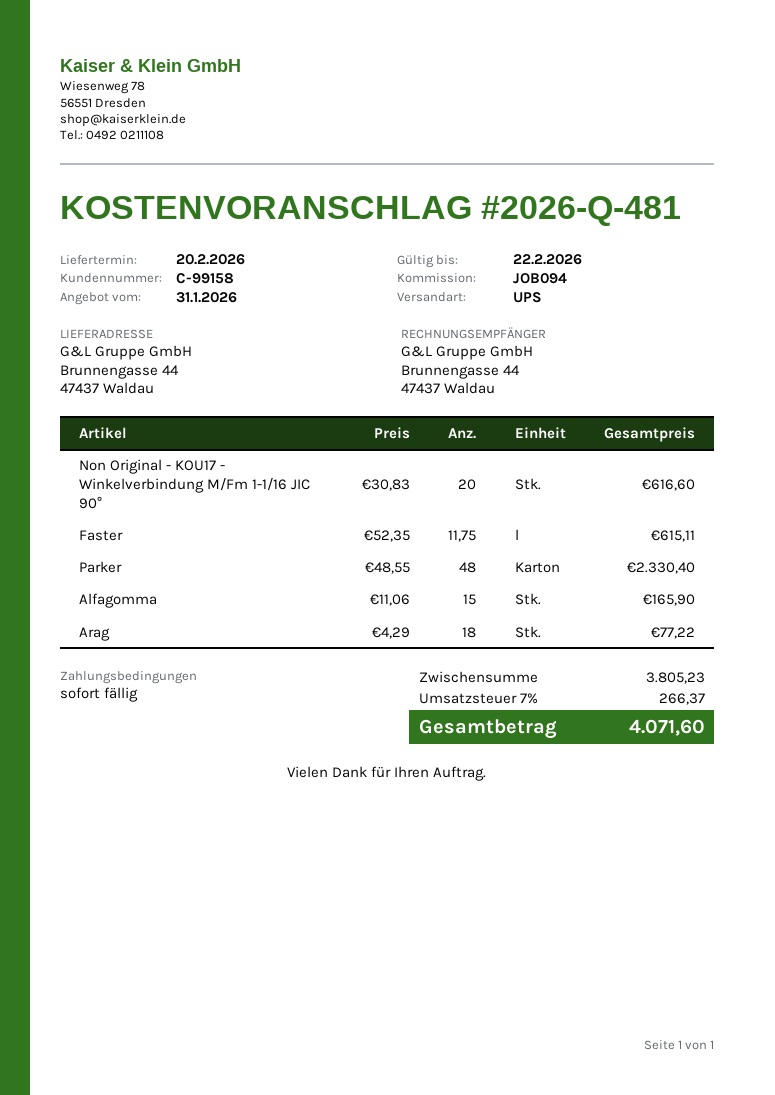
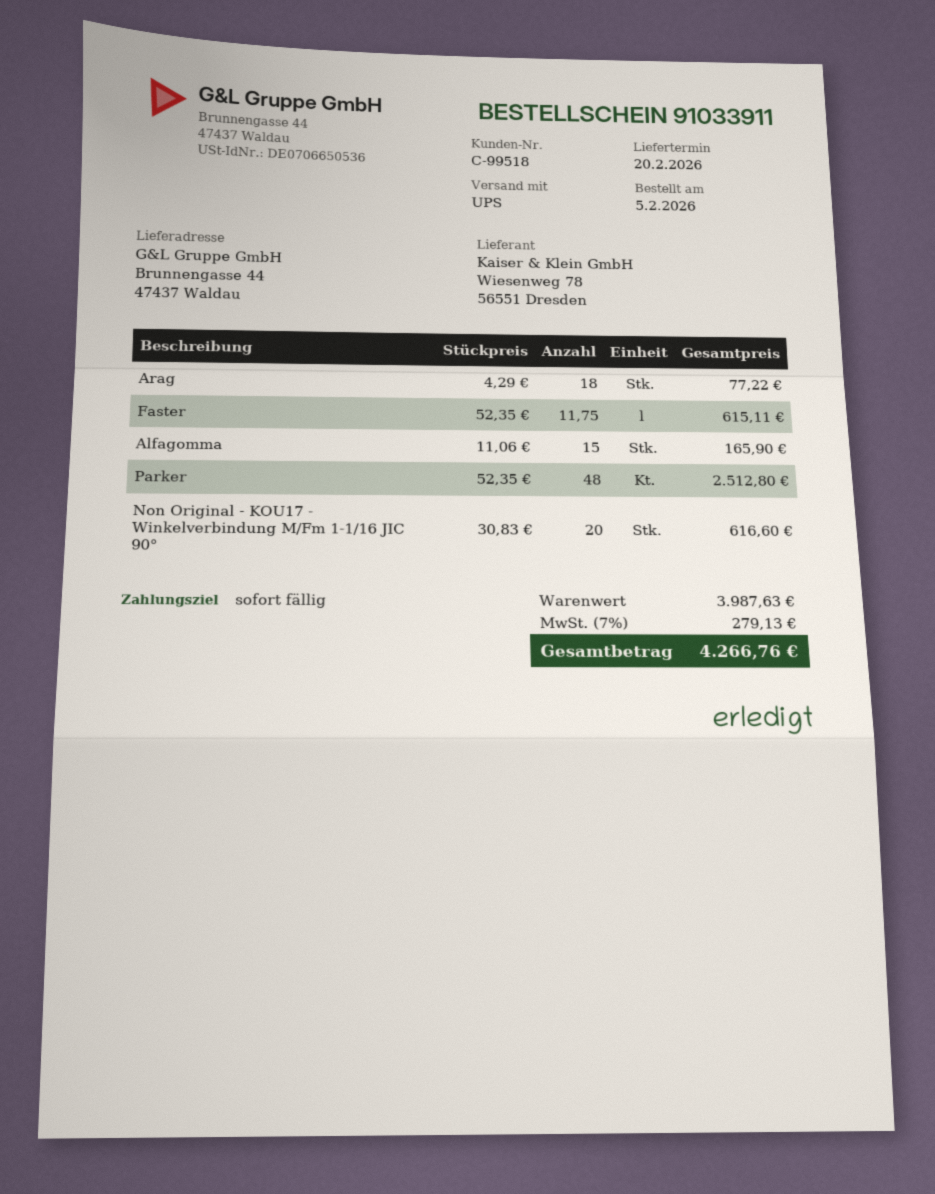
customer number: C-99158 -> C-99518
Parker: 48 x 48.55 = 2330.40 -> 48 x 52.35 = 2512.80
subtotal: 3805.23 -> 3987.63
tax: 7% = 266.37 -> 7% = 279.13
total: 4071.60 -> 4266.76

